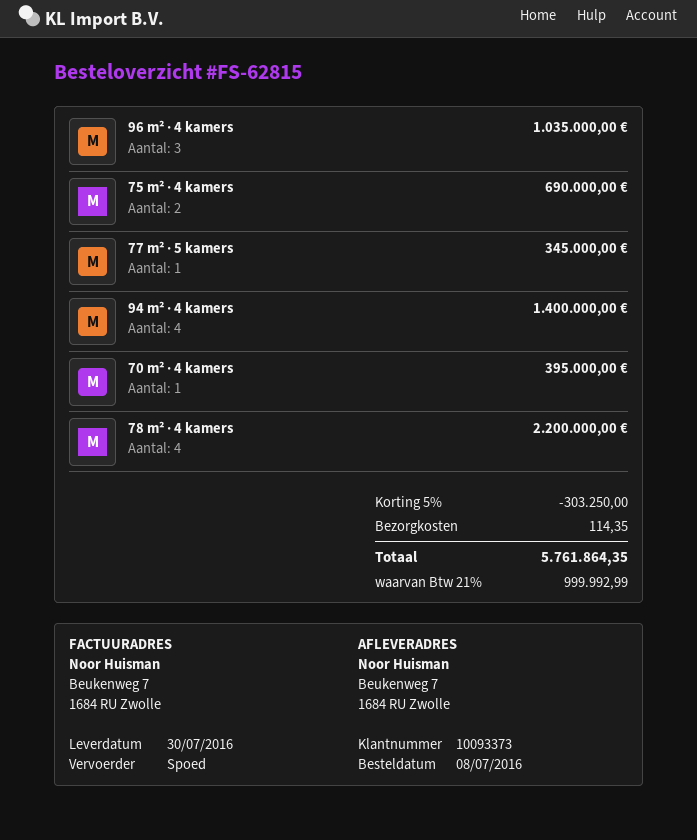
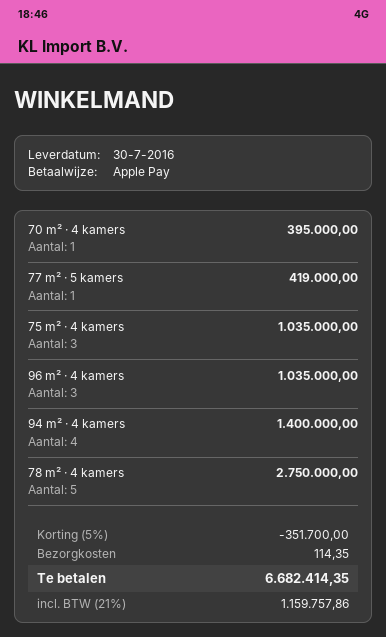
75 m² · 4 kamers: 2 for 690000.00 -> 3 for 1035000.00
77 m² · 5 kamers: 1 for 345000.00 -> 1 for 419000.00
78 m² · 4 kamers: 4 for 2200000.00 -> 5 for 2750000.00
discount: 5% = 303250.00 -> 5% = 351700.00
tax: 21% = 999992.99 -> 21% = 1159757.86
total: 5761864.35 -> 6682414.35

